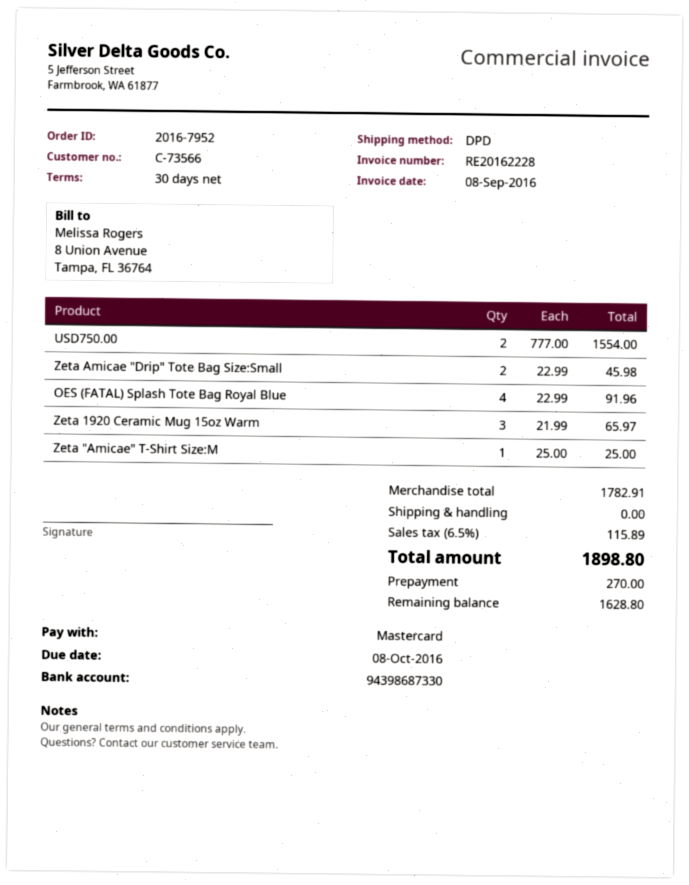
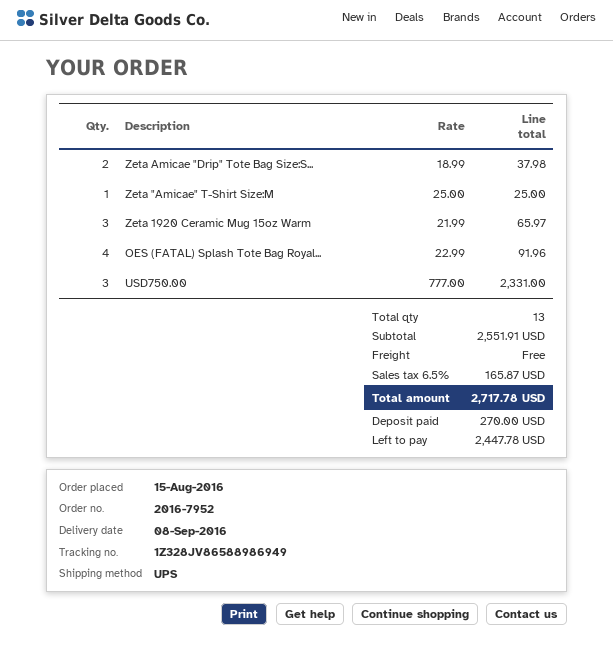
shipping method: DPD -> UPS
USD750.00: 2 x 777.00 = 1554.00 -> 3 x 777.00 = 2331.00
Zeta Amicae "Drip" Tote Bag Size:Small: 2 x 22.99 = 45.98 -> 2 x 18.99 = 37.98
subtotal: 1782.91 -> 2551.91
tax: 6.5% = 115.89 -> 6.5% = 165.87
total: 1898.80 -> 2717.78
balance: 1628.80 -> 2447.78

